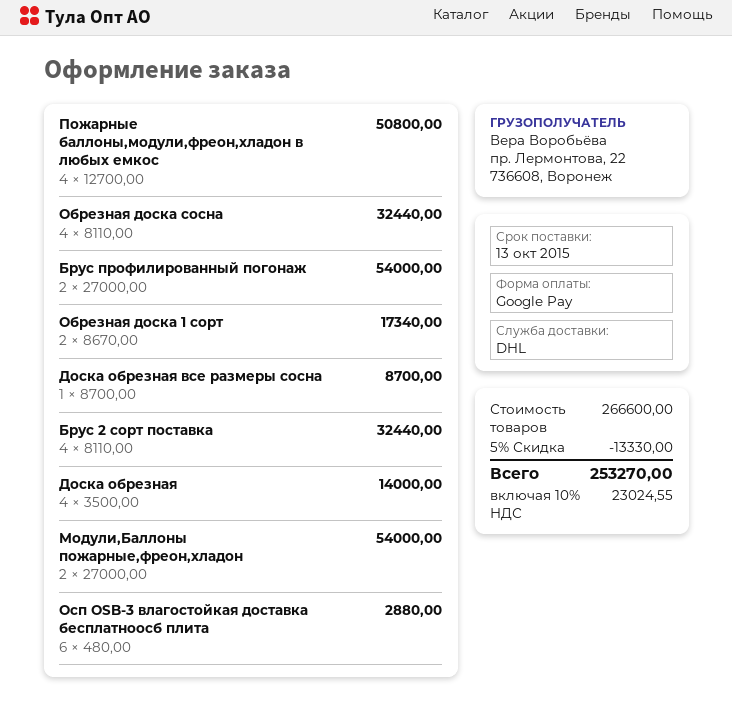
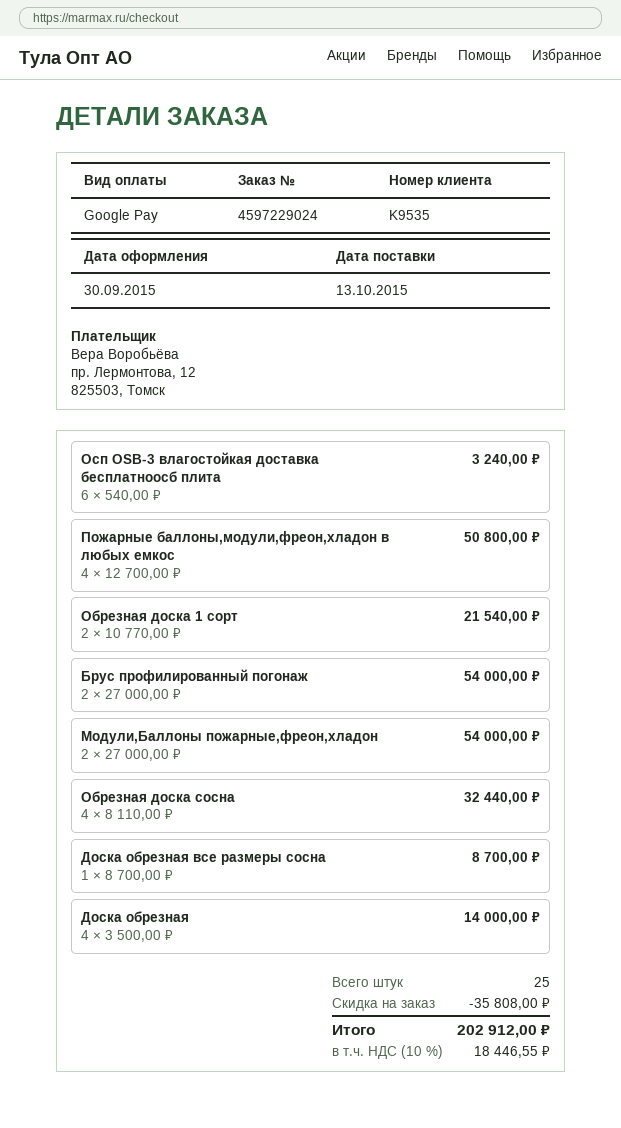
Обрезная доска 1 сорт: 2 x 8670.00 = 17340.00 -> 2 x 10770.00 = 21540.00
Брус 2 сорт поставка: 4 x 8110.00 = 32440.00 -> none
Осп OSB-3 влагостойкая доставка бесплатноосб плита: 6 x 480.00 = 2880.00 -> 6 x 540.00 = 3240.00
discount: 13330.00 -> 35808.00
tax: 10% = 23024.55 -> 10% = 18446.55
total: 253270.00 -> 202912.00

